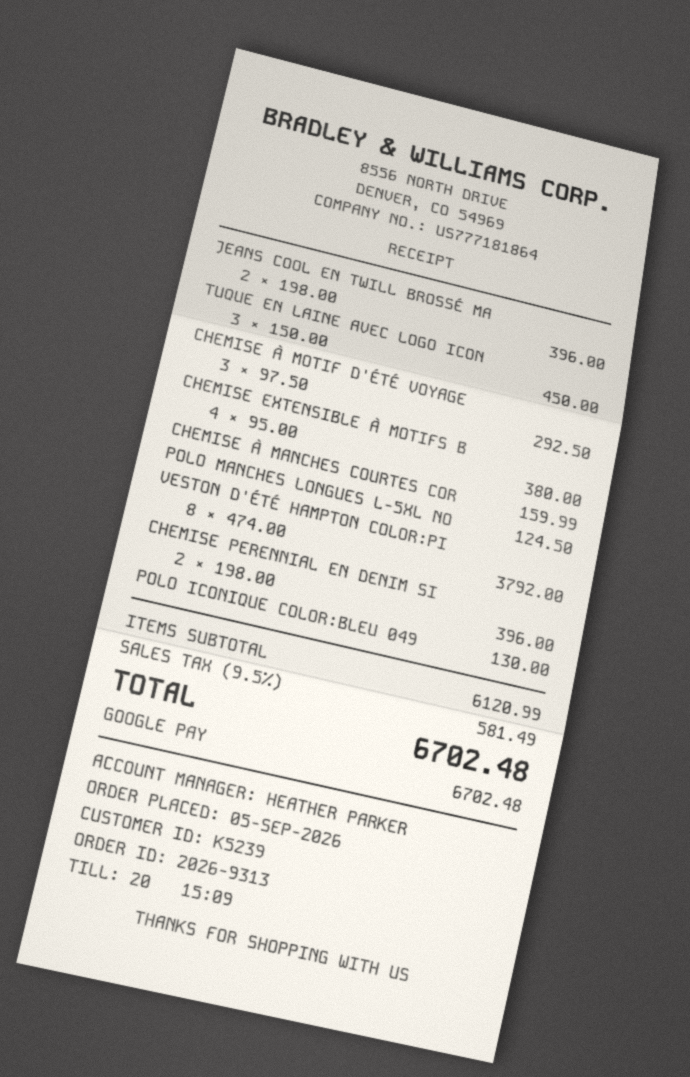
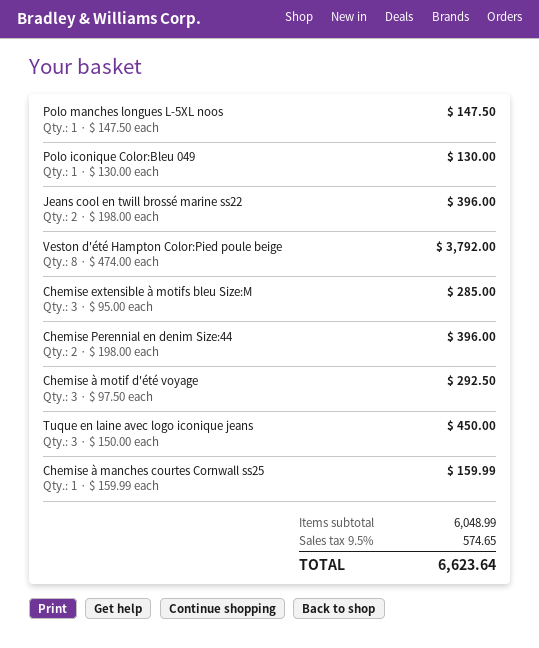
CHEMISE EXTENSIBLE À MOTIFS B: 4 x 95.00 = 380.00 -> 3 x 95.00 = 285.00
POLO MANCHES LONGUES L-5XL NO: 1 x 124.50 = 124.50 -> 1 x 147.50 = 147.50
subtotal: 6120.99 -> 6048.99
tax: 9.5% = 581.49 -> 9.5% = 574.65
total: 6702.48 -> 6623.64

